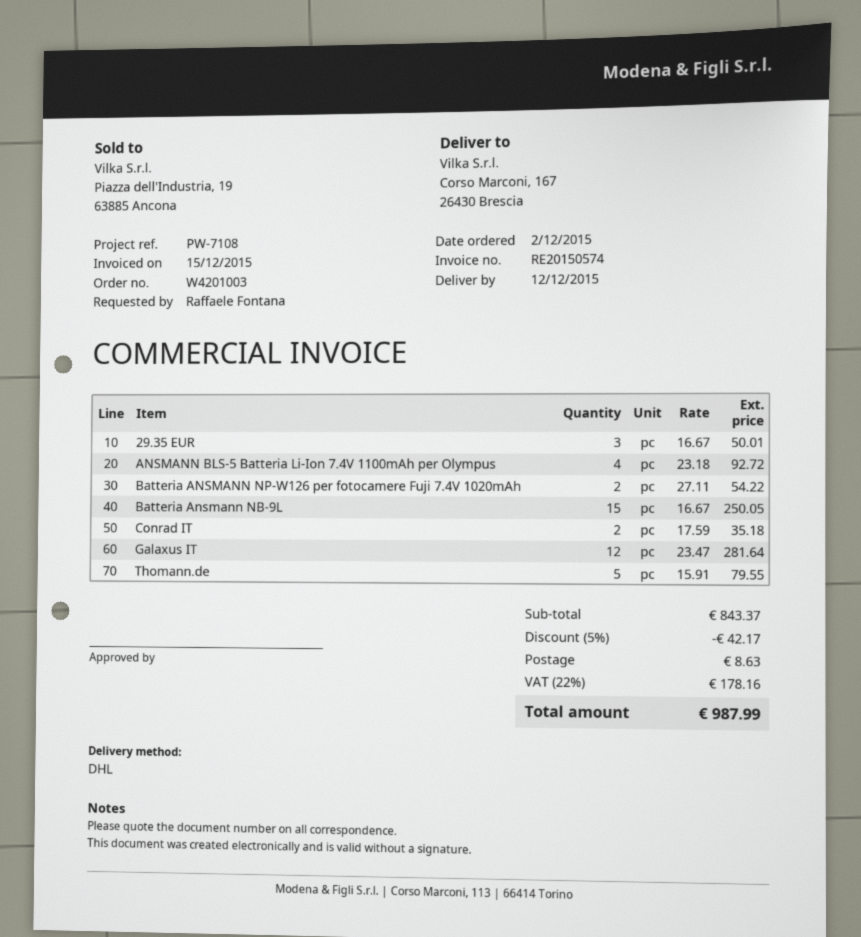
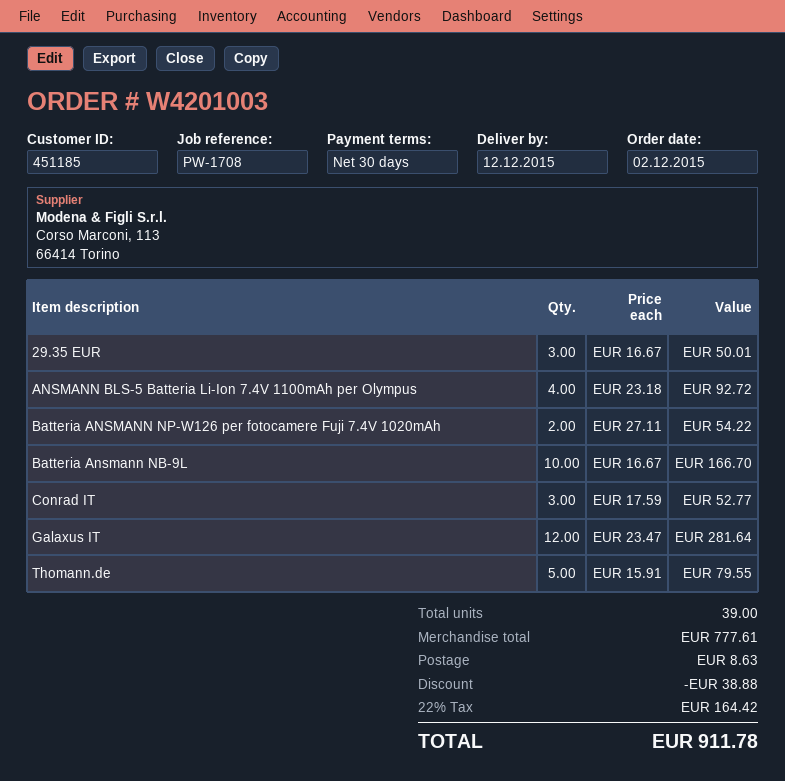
reference: PW-7108 -> PW-1708
Batteria Ansmann NB-9L: 15 x 16.67 = 250.05 -> 10 x 16.67 = 166.70
Conrad IT: 2 x 17.59 = 35.18 -> 3 x 17.59 = 52.77
subtotal: 843.37 -> 777.61
discount: 42.17 -> 38.88
tax: 22% = 178.16 -> 22% = 164.42
total: 987.99 -> 911.78

